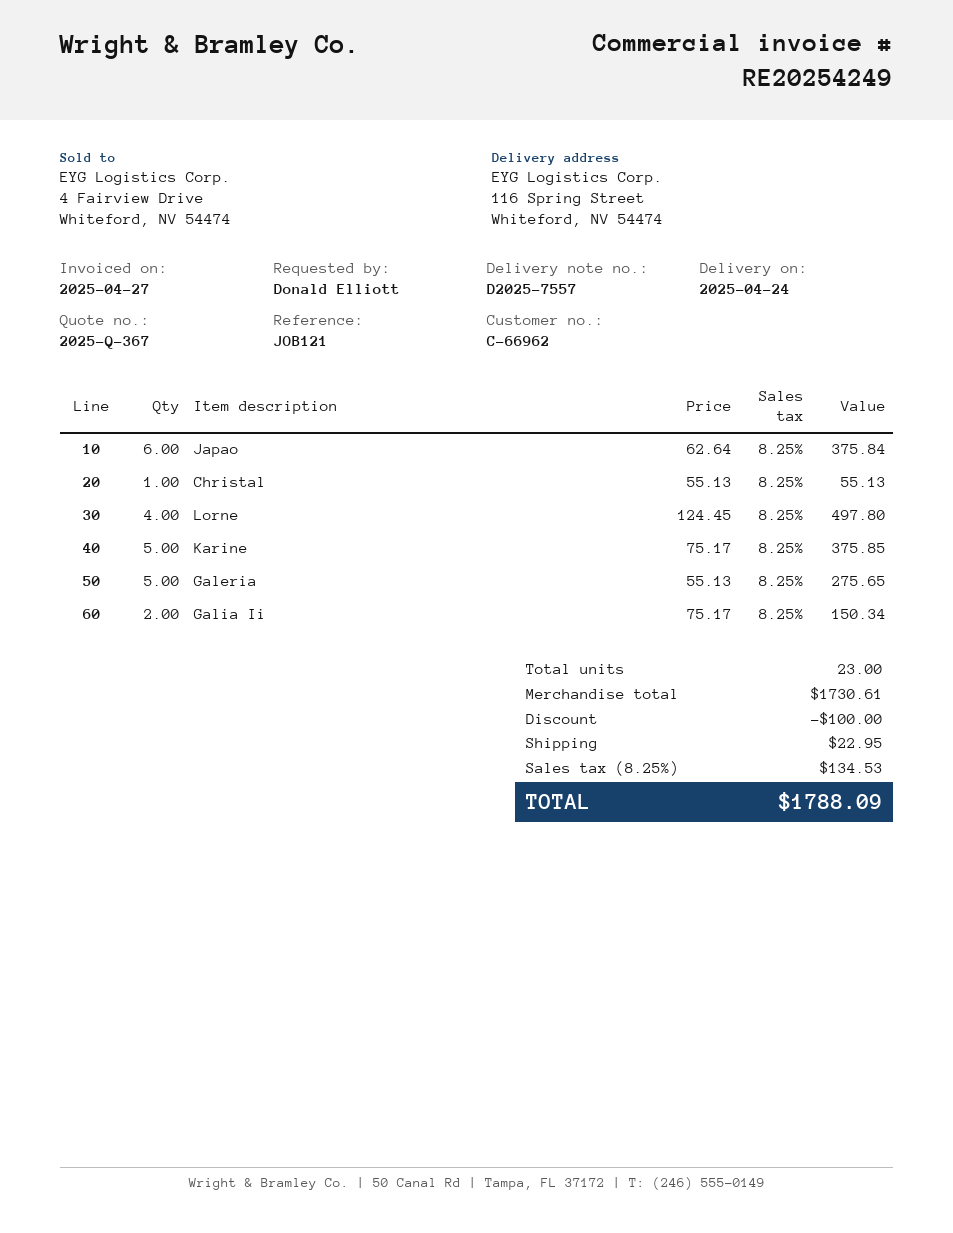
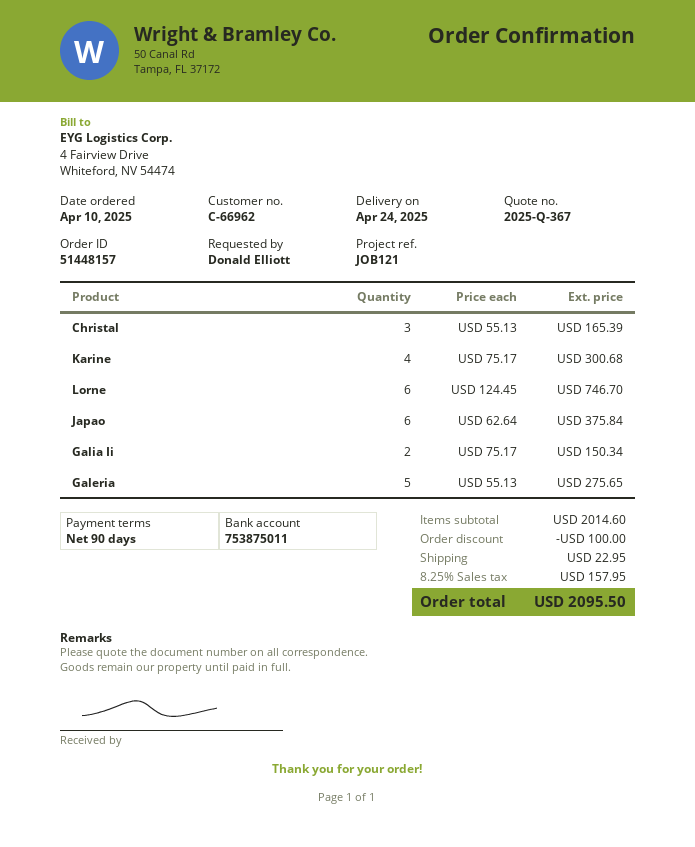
Christal: 1 x 55.13 = 55.13 -> 3 x 55.13 = 165.39
Lorne: 4 x 124.45 = 497.80 -> 6 x 124.45 = 746.70
Karine: 5 x 75.17 = 375.85 -> 4 x 75.17 = 300.68
subtotal: 1730.61 -> 2014.60
tax: 8.25% = 134.53 -> 8.25% = 157.95
total: 1788.09 -> 2095.50

